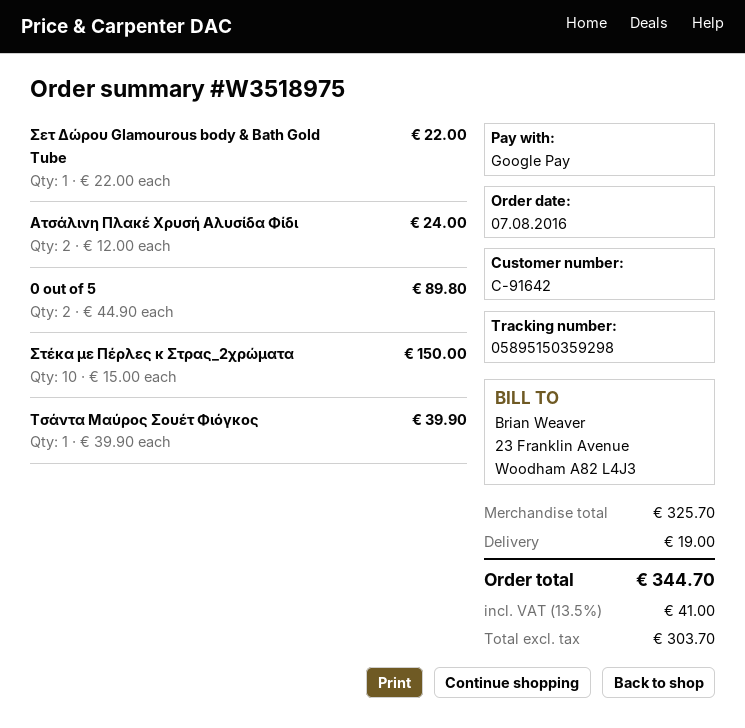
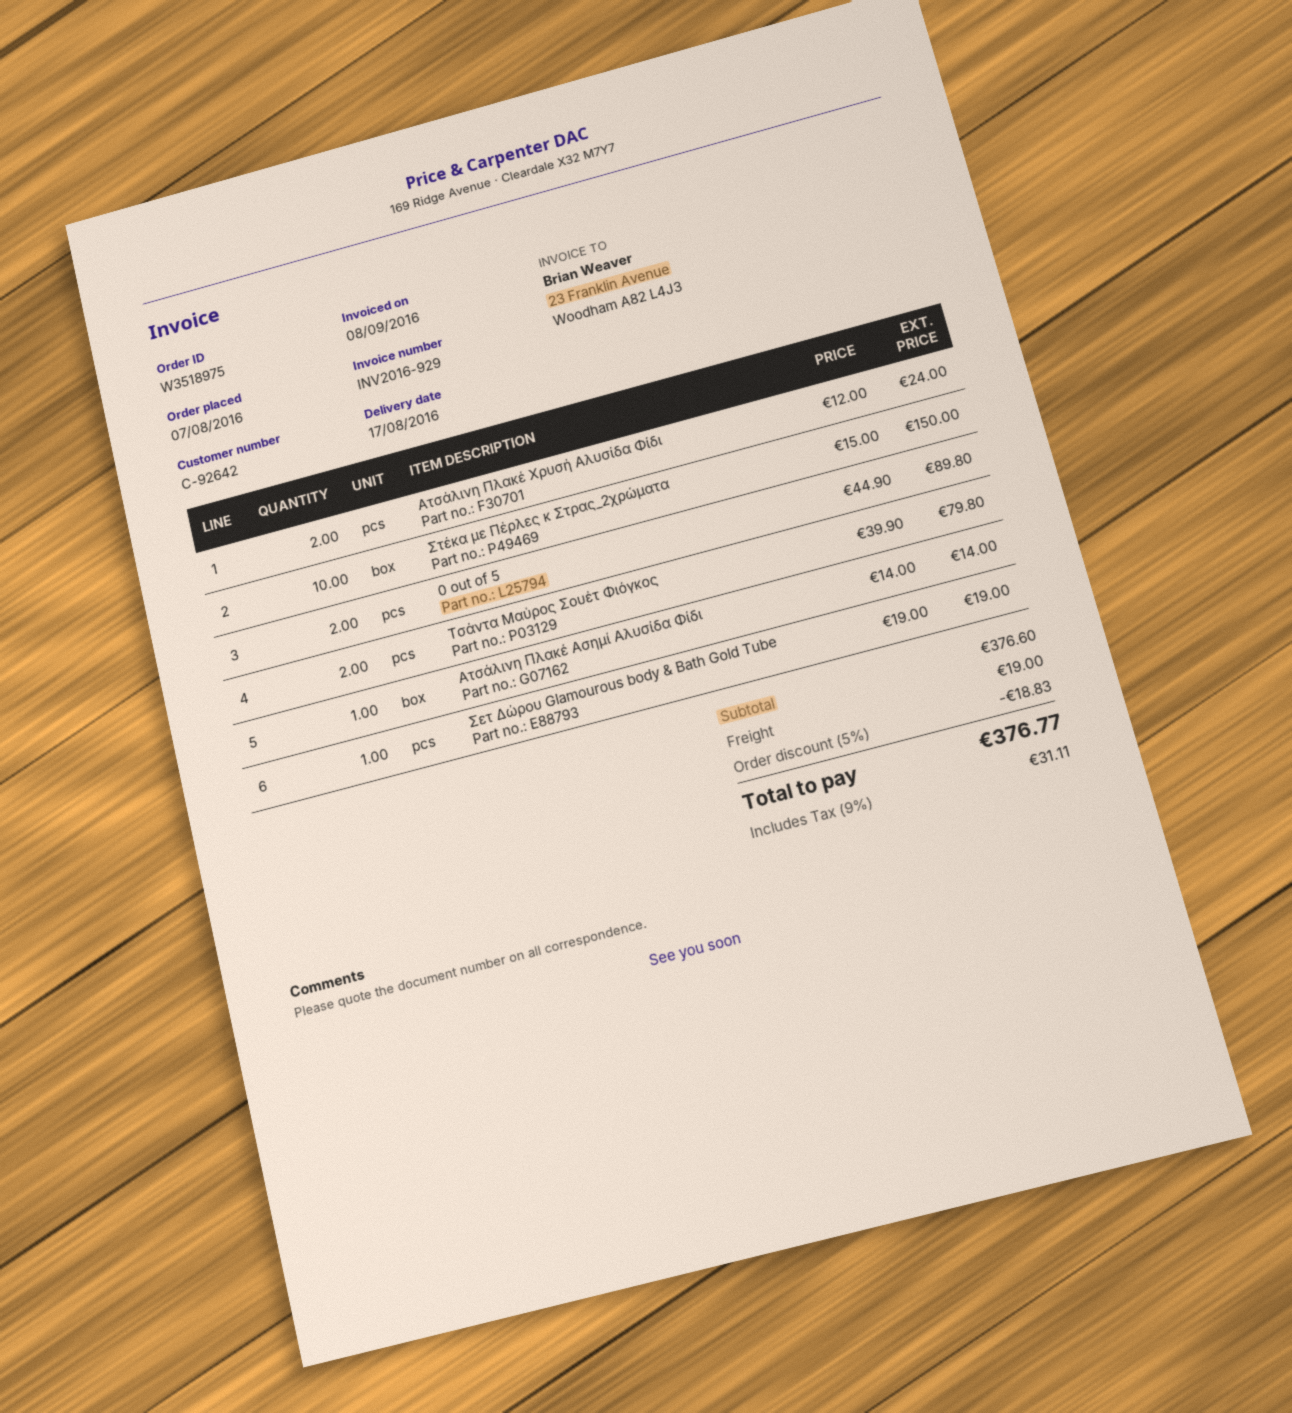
customer number: C-91642 -> C-92642
Σετ Δώρου Glamourous body & Bath Gold Tube: 1 x 22.00 = 22.00 -> 1 x 19.00 = 19.00
Τσάντα Μαύρος Σουέτ Φιόγκος: 1 x 39.90 = 39.90 -> 2 x 39.90 = 79.80
Ατσάλινη Πλακέ Ασημί Αλυσίδα Φίδι: none -> 1 x 14.00 = 14.00
subtotal: 325.70 -> 376.60
discount: none -> 5% = 18.83
tax: 13.5% = 41.00 -> 9% = 31.11
total: 344.70 -> 376.77

